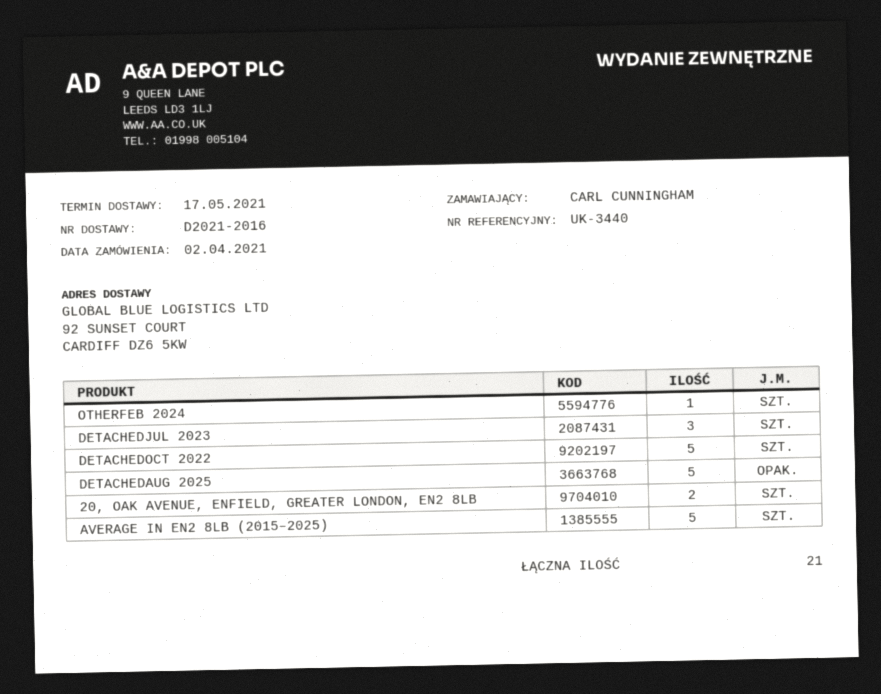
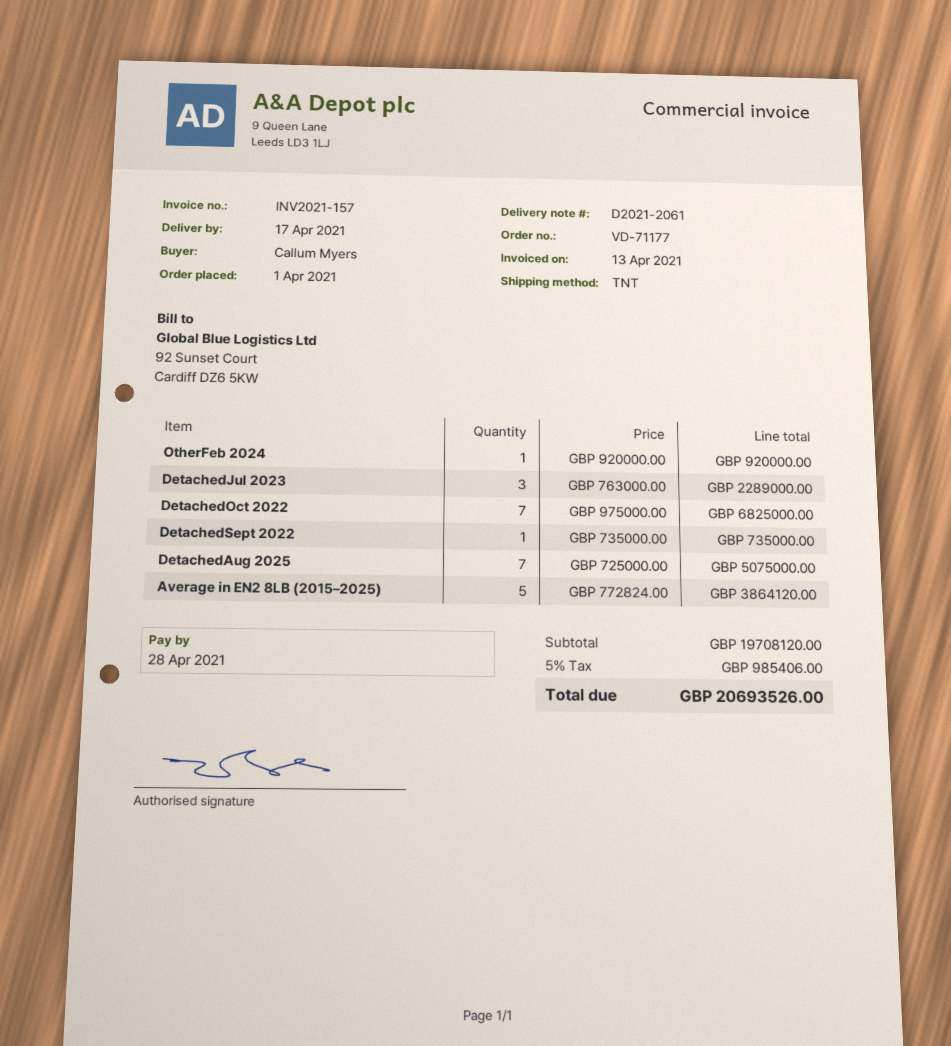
order date: 2021-04-02 -> 2021-04-01
delivery note number: D2021-2016 -> D2021-2061
delivery date: 2021-05-17 -> 2021-04-17
ordered by: CARL CUNNINGHAM -> Callum Myers
DETACHEDOCT 2022: 5 -> 7
DETACHEDAUG 2025: 5 -> 7
20, OAK AVENUE, ENFIELD, GREATER LONDON, EN2 8LB: 2 -> none
DetachedSept 2022: none -> 1

